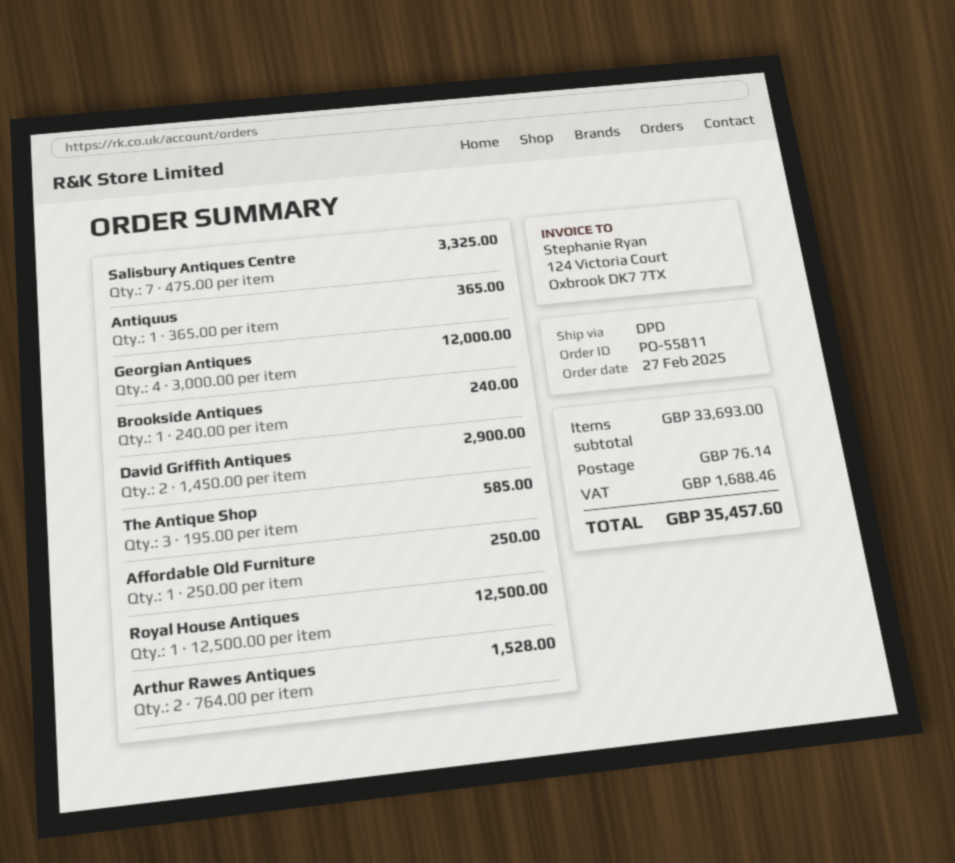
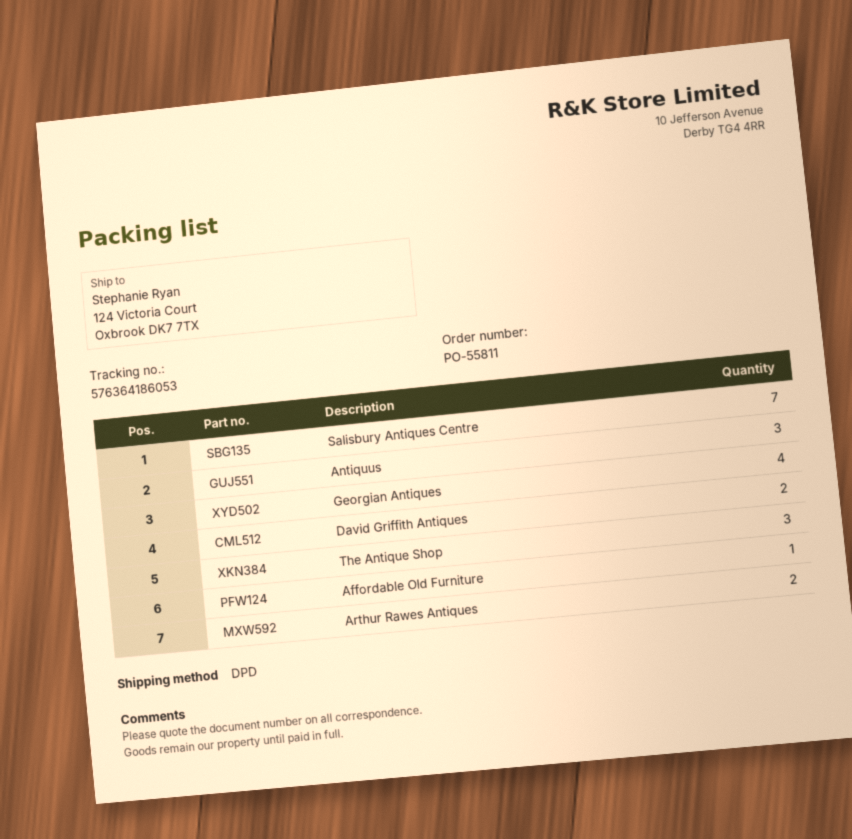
Antiquus: 1 -> 3
Brookside Antiques: 1 -> none
Royal House Antiques: 1 -> none

